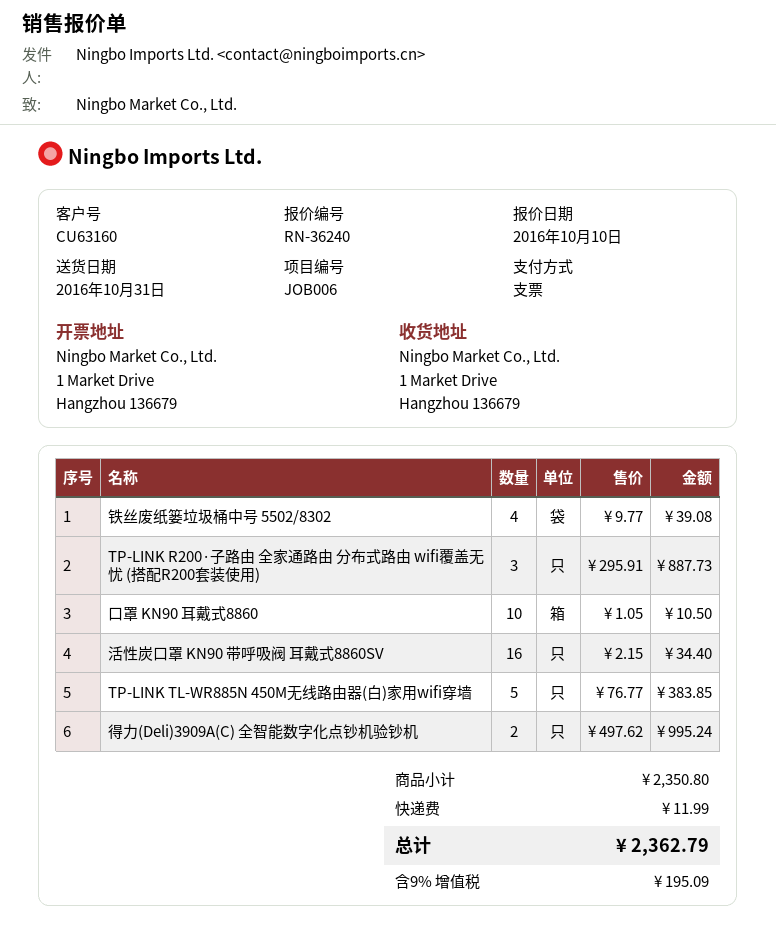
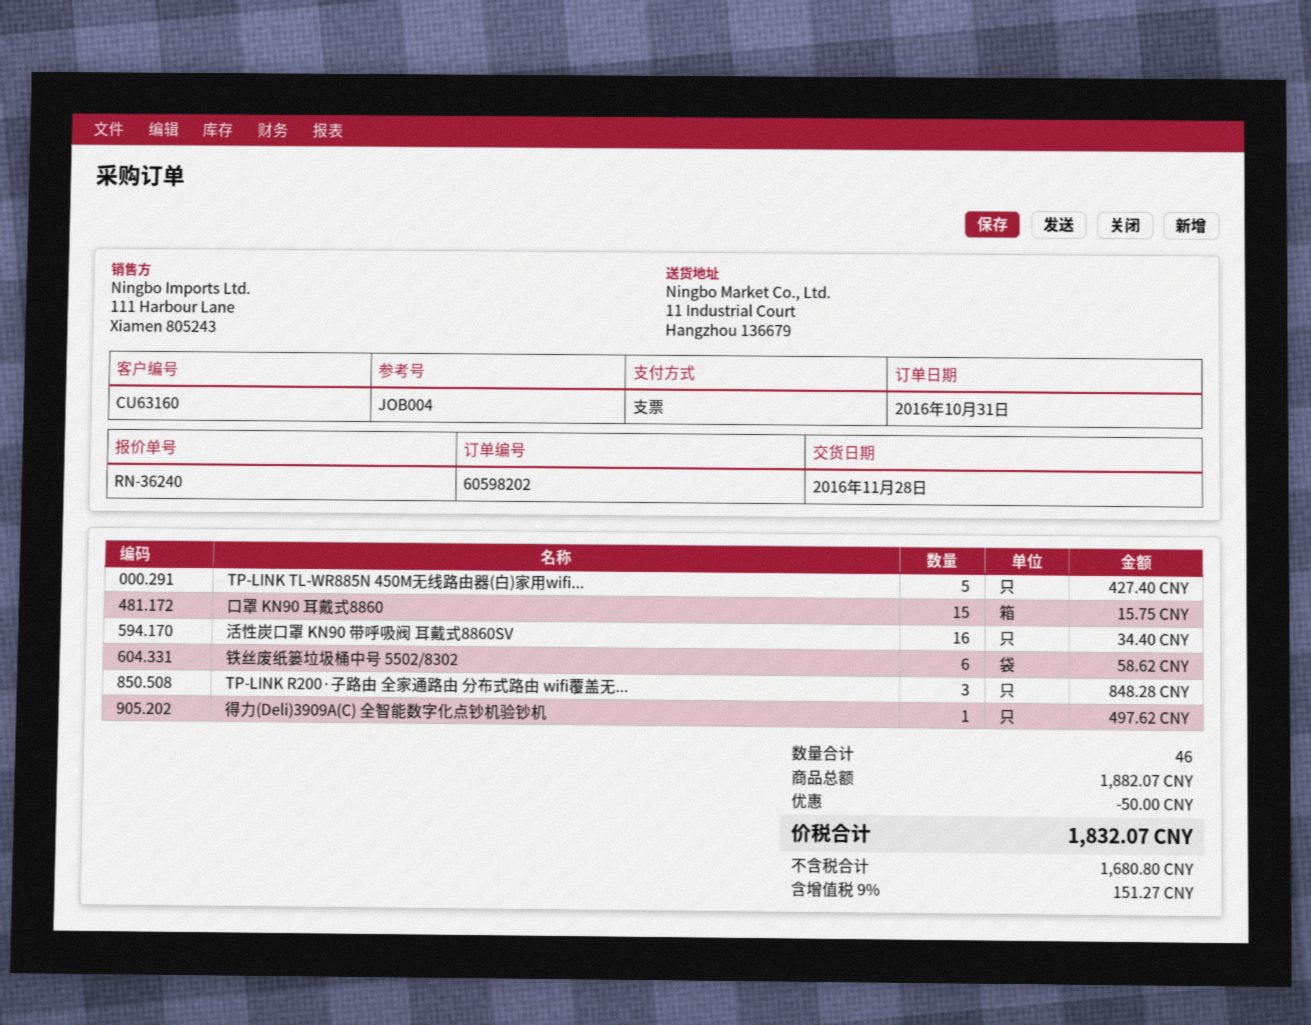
delivery date: 2016-10-31 -> 2016-11-28
reference: JOB006 -> JOB004
ship to: 1 Market Drive, Hangzhou 136679 -> 11 Industrial Court, Hangzhou 136679
铁丝废纸篓垃圾桶中号 5502/8302: 4 for 39.08 -> 6 for 58.62
TP-LINK R200·子路由 全家通路由 分布式路由 wifi覆盖无忧 (搭配R200套装使用): 3 for 887.73 -> 3 for 848.28
口罩 KN90 耳戴式8860: 10 for 10.50 -> 15 for 15.75
TP-LINK TL-WR885N 450M无线路由器(白)家用wifi穿墙: 5 for 383.85 -> 5 for 427.40
得力(Deli)3909A(C) 全智能数字化点钞机验钞机: 2 for 995.24 -> 1 for 497.62
subtotal: 2350.80 -> 1882.07
discount: none -> 50.00
shipping: 11.99 -> none
tax: 9% = 195.09 -> 9% = 151.27
total: 2362.79 -> 1832.07

